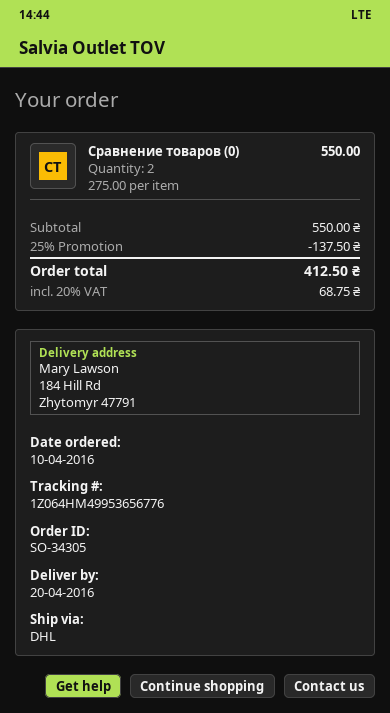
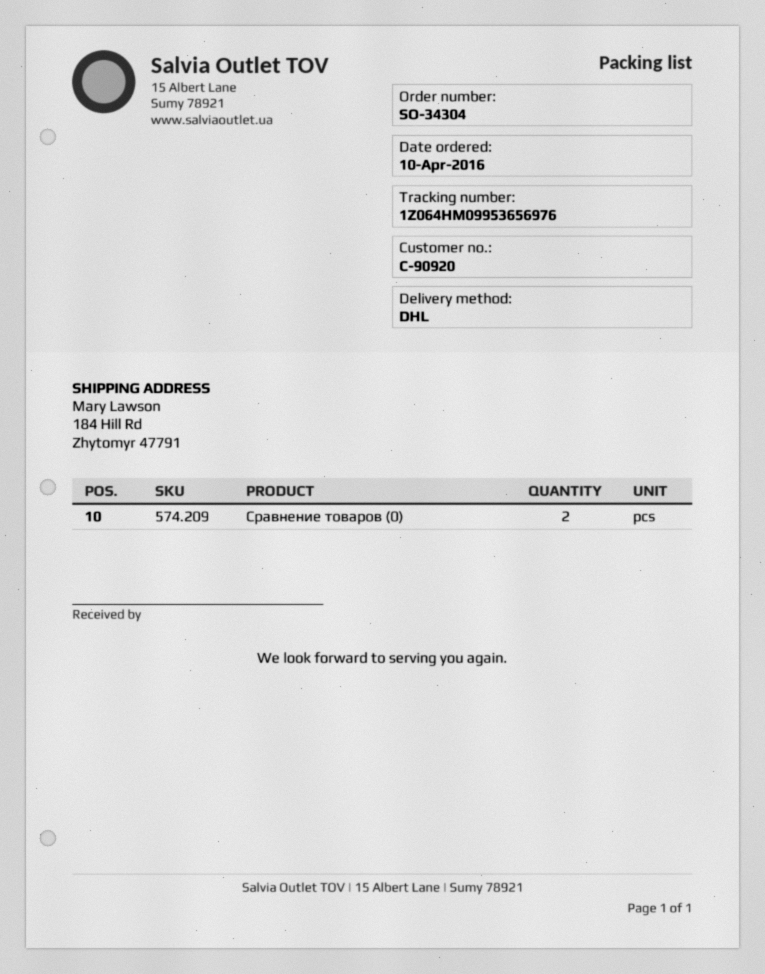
order number: SO-34305 -> SO-34304
tracking number: 1Z064HM49953656776 -> 1Z064HM09953656976

